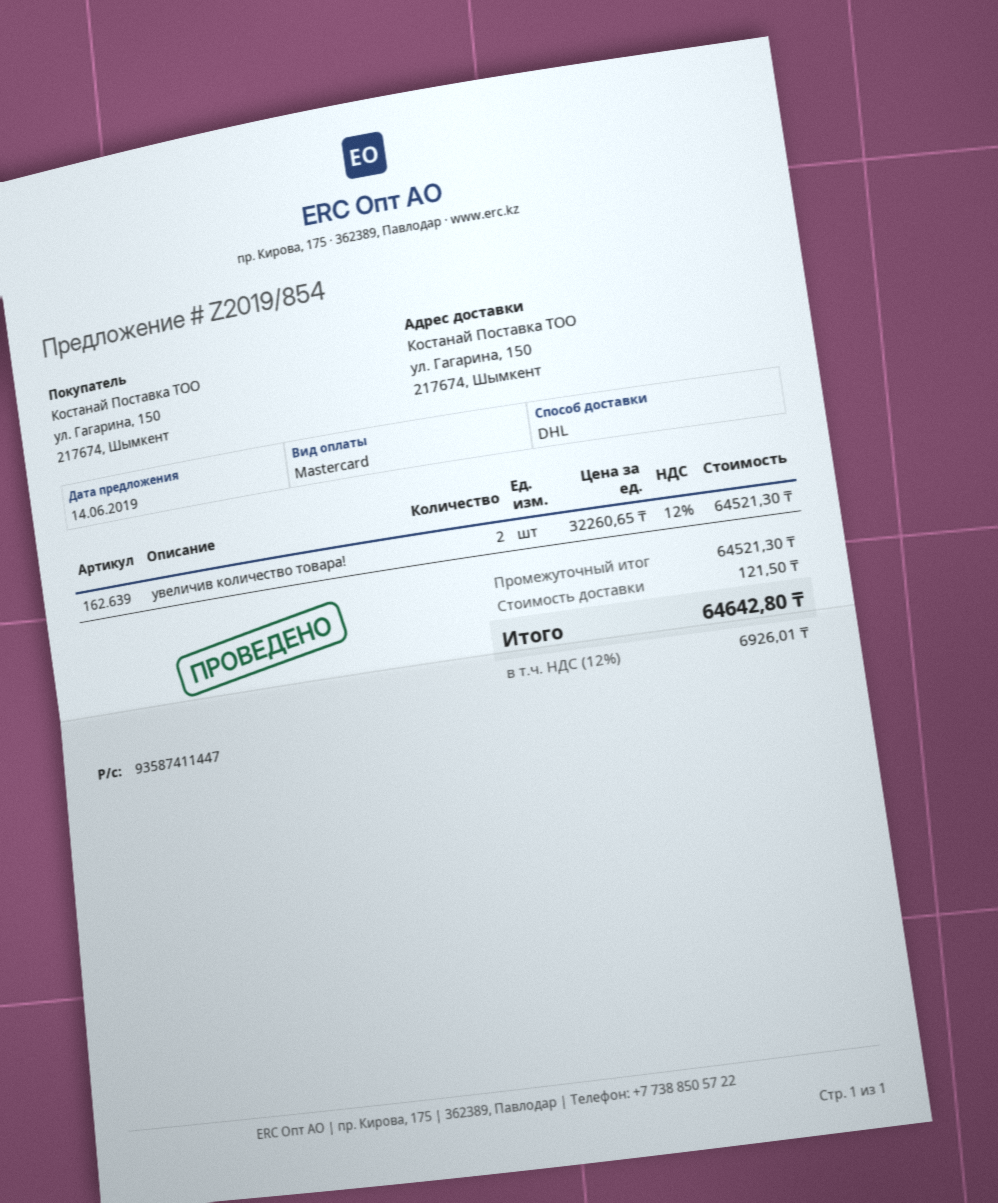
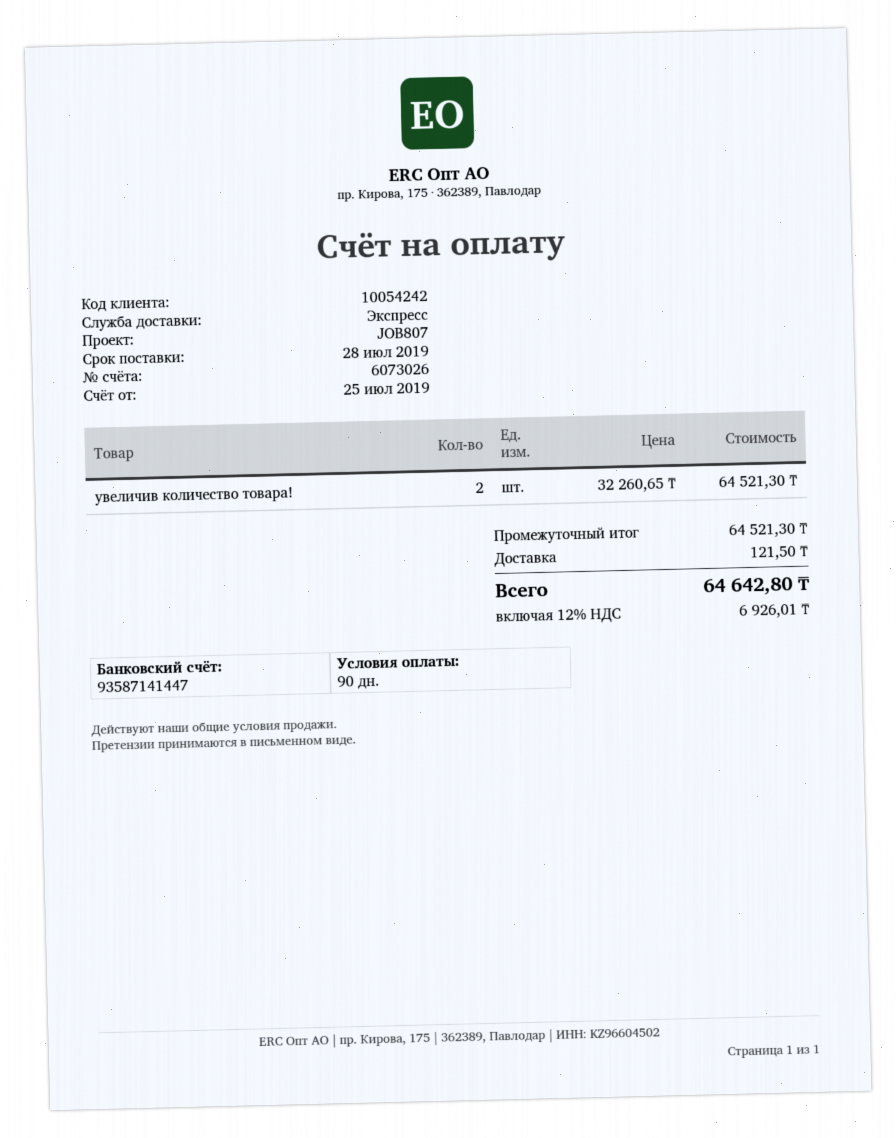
bank account: 93587411447 -> 93587141447
shipping method: DHL -> express

